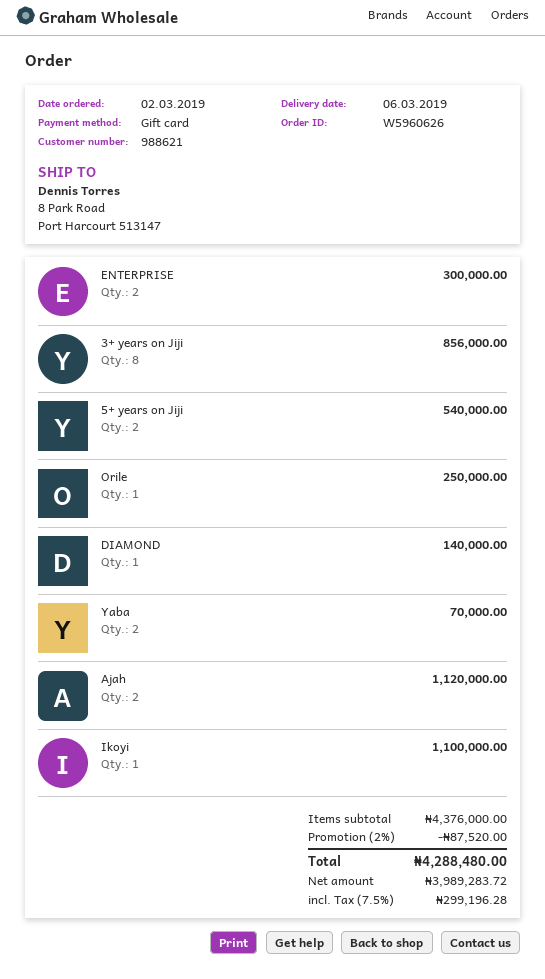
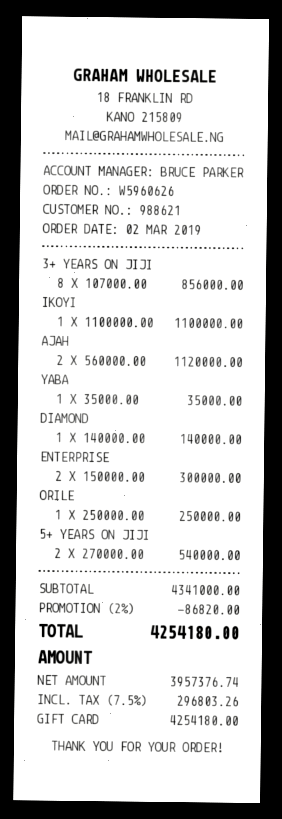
Yaba: 2 for 70000.00 -> 1 for 35000.00
subtotal: 4376000.00 -> 4341000.00
discount: 2% = 87520.00 -> 2% = 86820.00
net: 3989283.72 -> 3957376.74
tax: 7.5% = 299196.28 -> 7.5% = 296803.26
total: 4288480.00 -> 4254180.00

